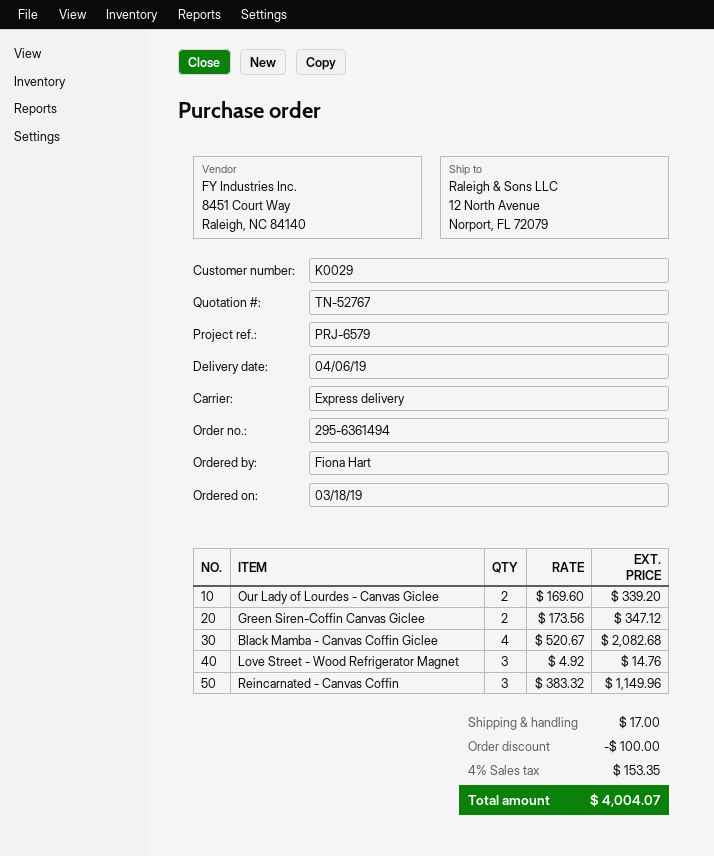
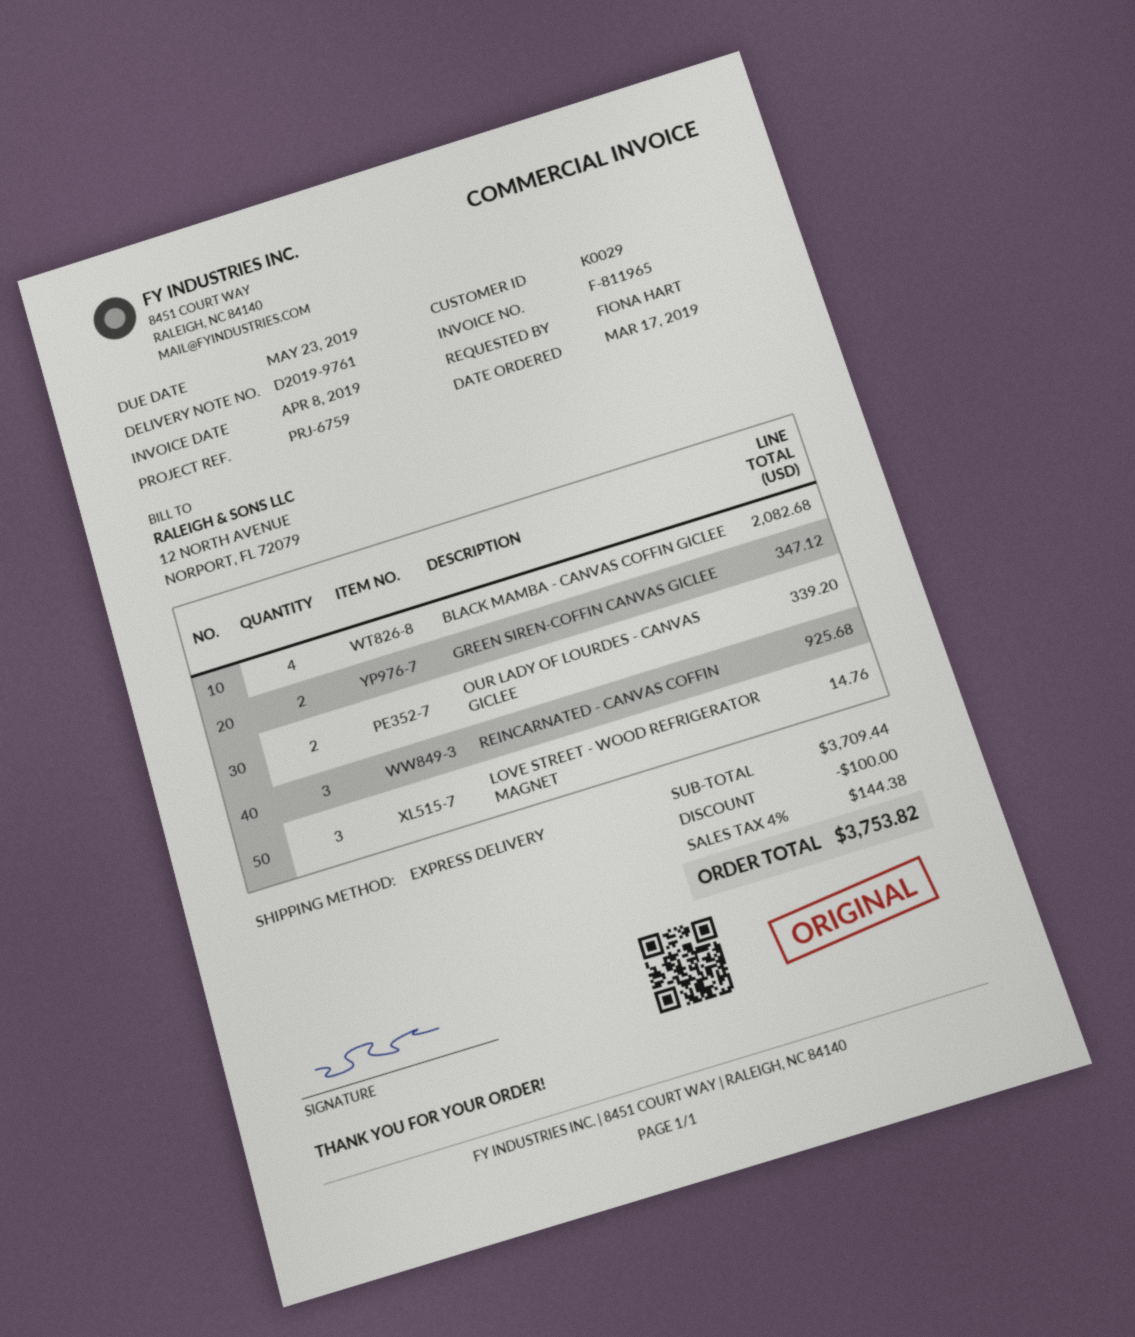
order date: 2019-03-18 -> 2019-03-17
reference: PRJ-6579 -> PRJ-6759
Reincarnated - Canvas Coffin: 3 for 1149.96 -> 3 for 925.68
shipping: 17.00 -> none
tax: 4% = 153.35 -> 4% = 144.38
total: 4004.07 -> 3753.82

